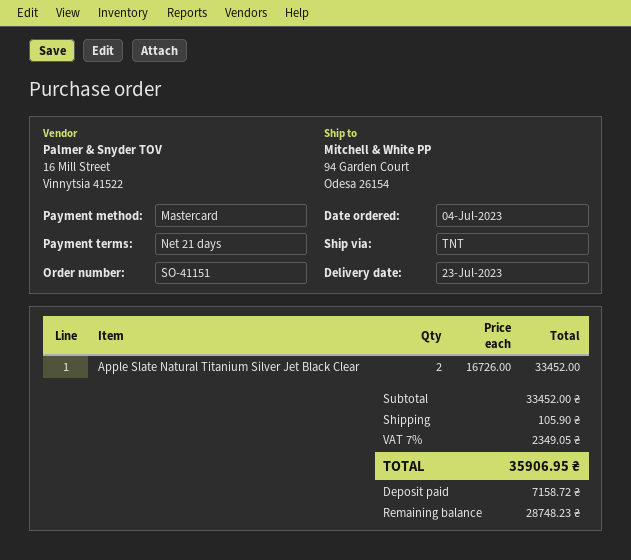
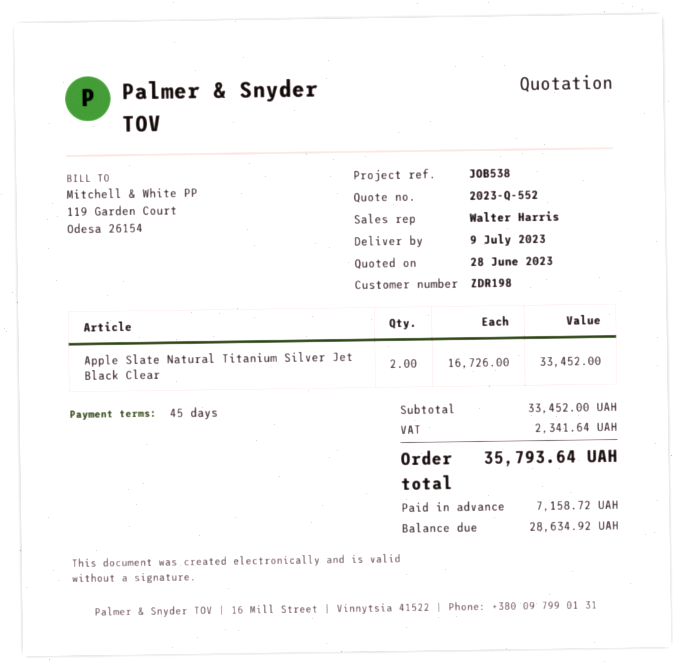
delivery date: 2023-07-23 -> 2023-07-09
payment terms: 21 days -> 45 days
shipping: 105.90 -> none
tax: 2349.05 -> 2341.64
total: 35906.95 -> 35793.64
balance: 28748.23 -> 28634.92

